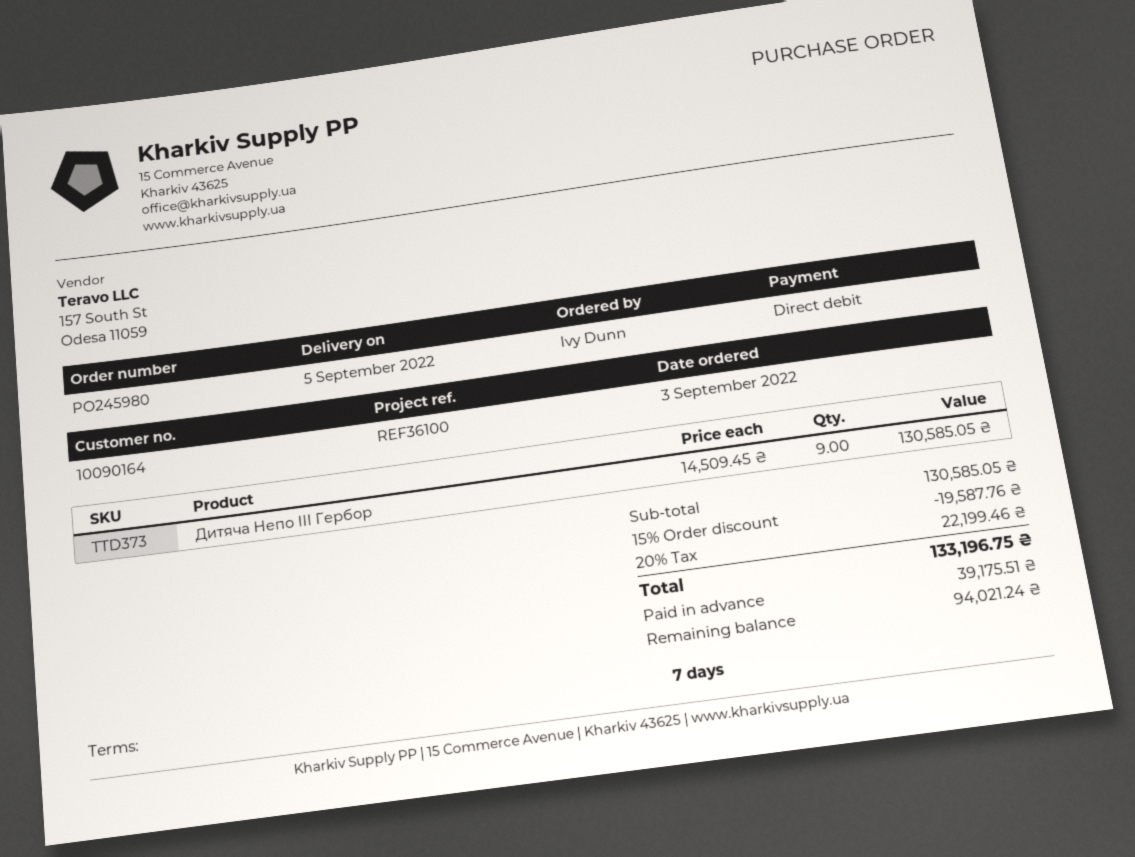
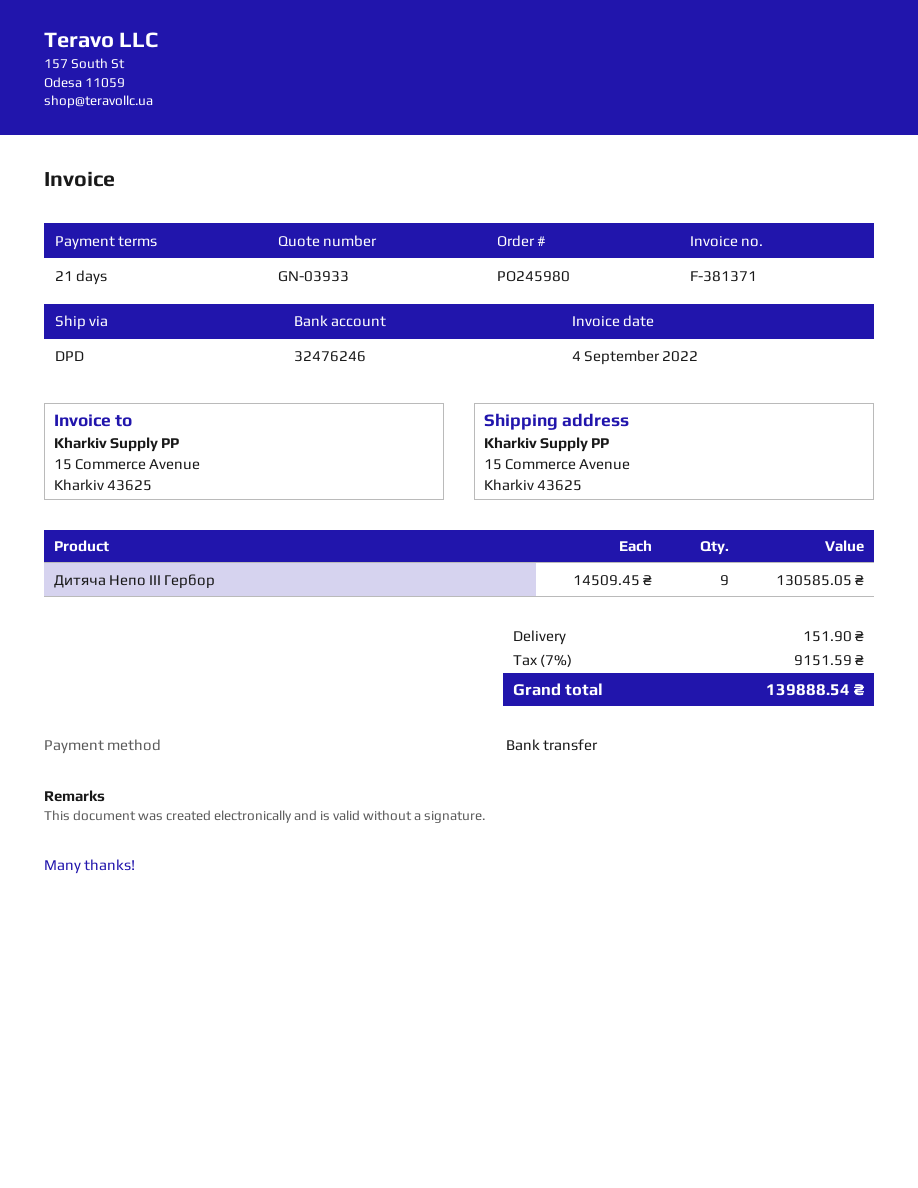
payment terms: 7 days -> 21 days
payment method: direct debit -> bank transfer
discount: 15% = 19587.76 -> none
shipping: none -> 151.90
tax: 20% = 22199.46 -> 7% = 9151.59
total: 133196.75 -> 139888.54

